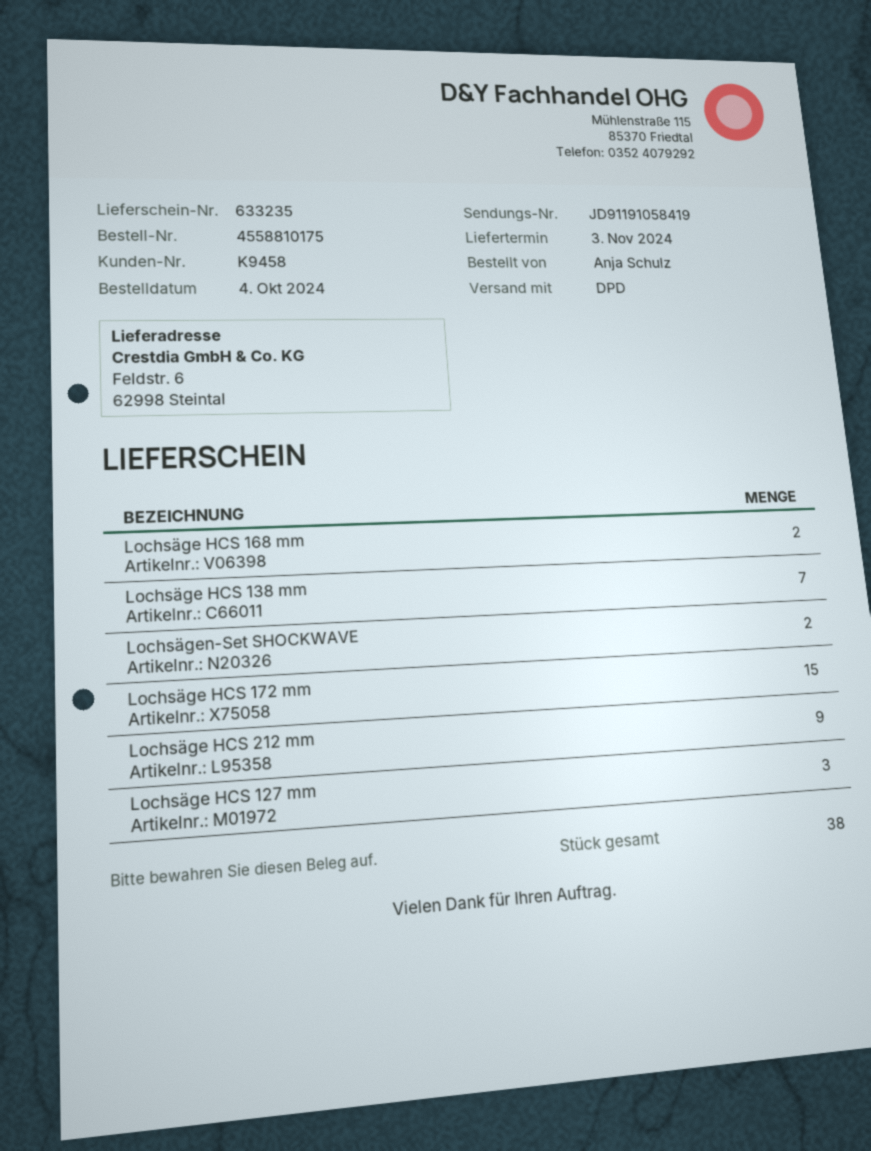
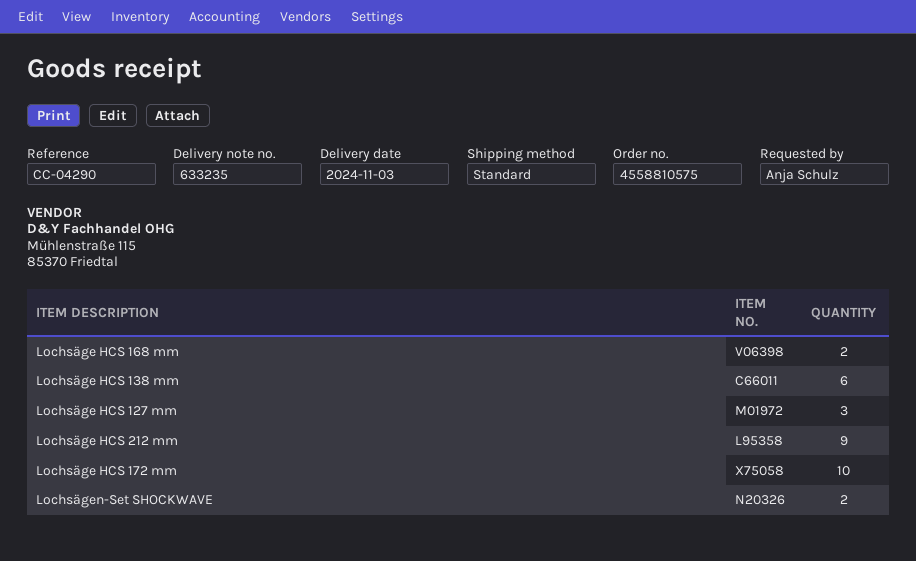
order number: 4558810175 -> 4558810575
shipping method: DPD -> standard
Lochsäge HCS 138 mm: 7 -> 6
Lochsäge HCS 172 mm: 15 -> 10

